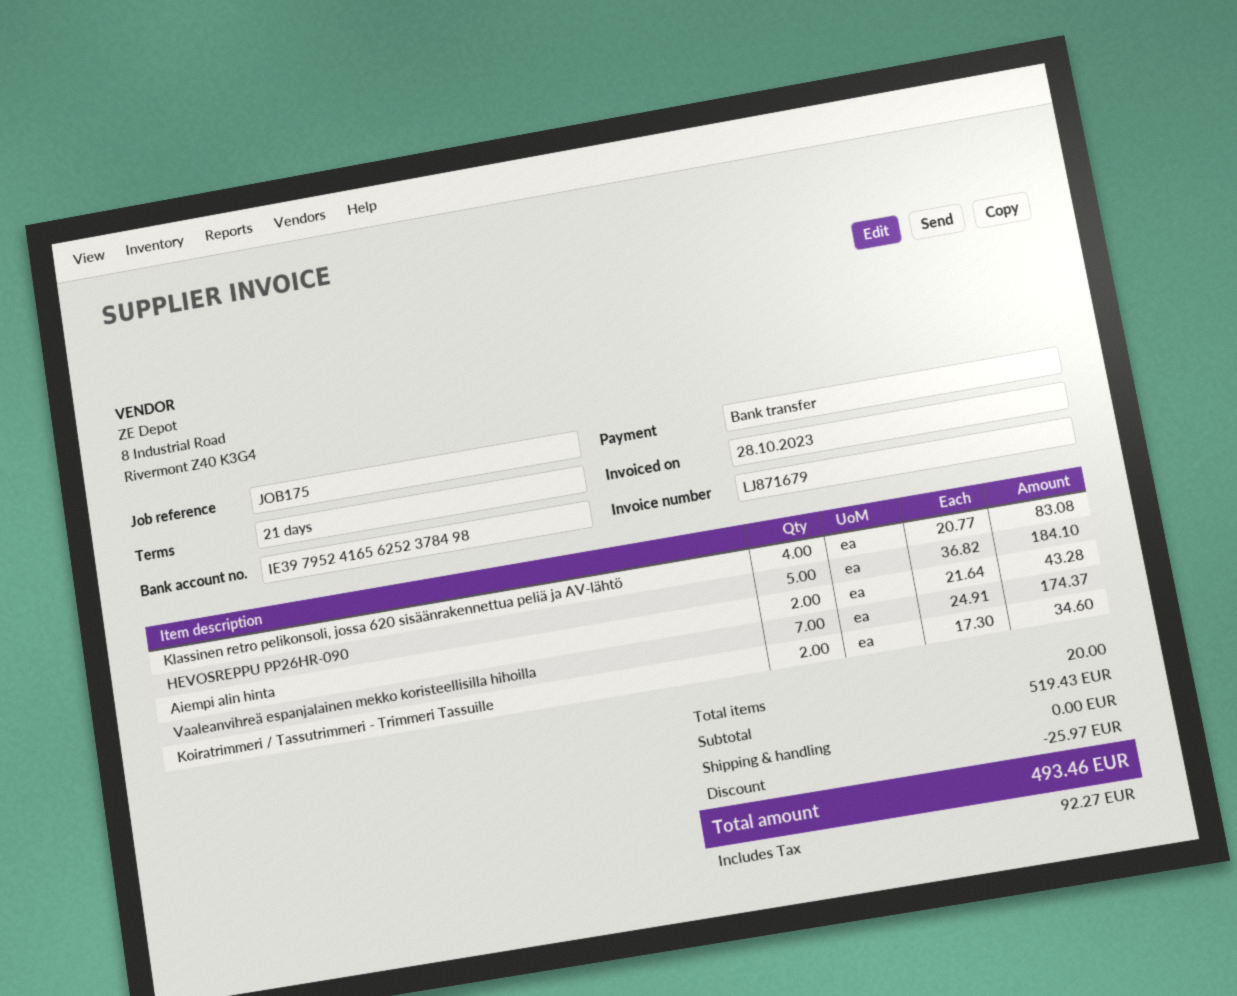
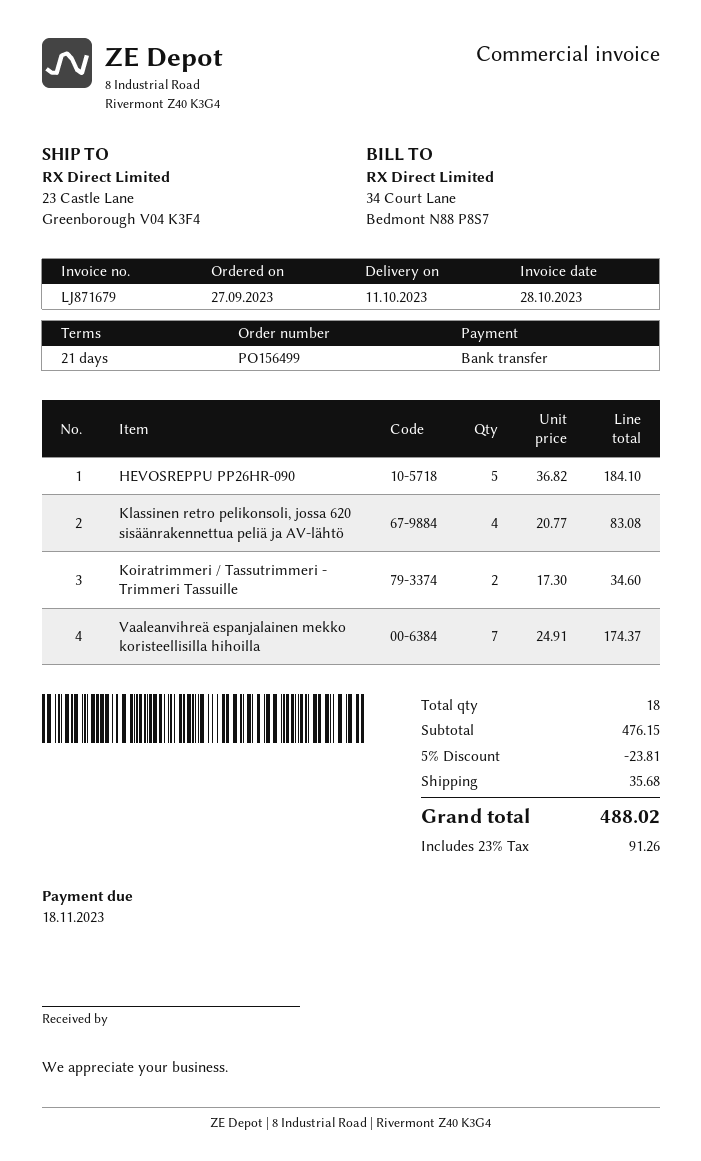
Aiempi alin hinta: 2 x 21.64 = 43.28 -> none
total quantity: 20 -> 18
subtotal: 519.43 -> 476.15
discount: 25.97 -> 23.81
shipping: 0.00 -> 35.68
tax: 92.27 -> 91.26
total: 493.46 -> 488.02

